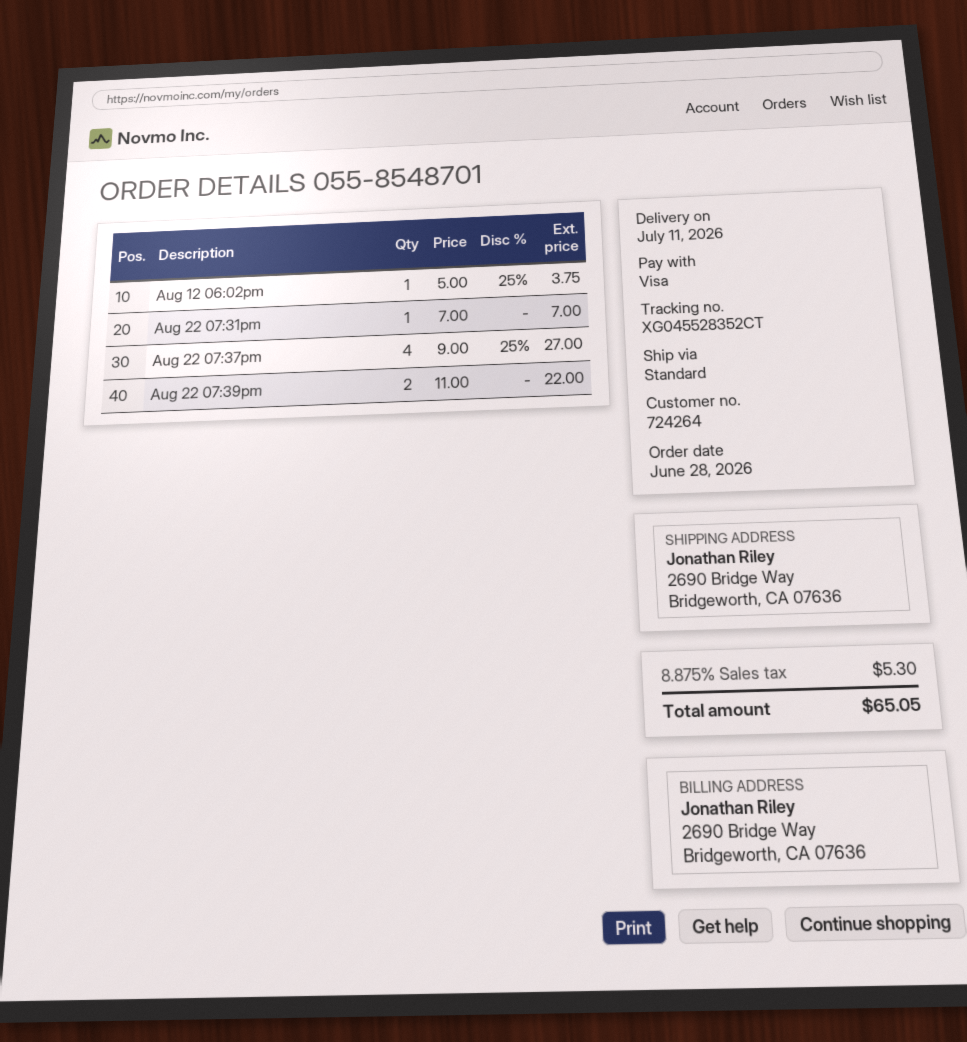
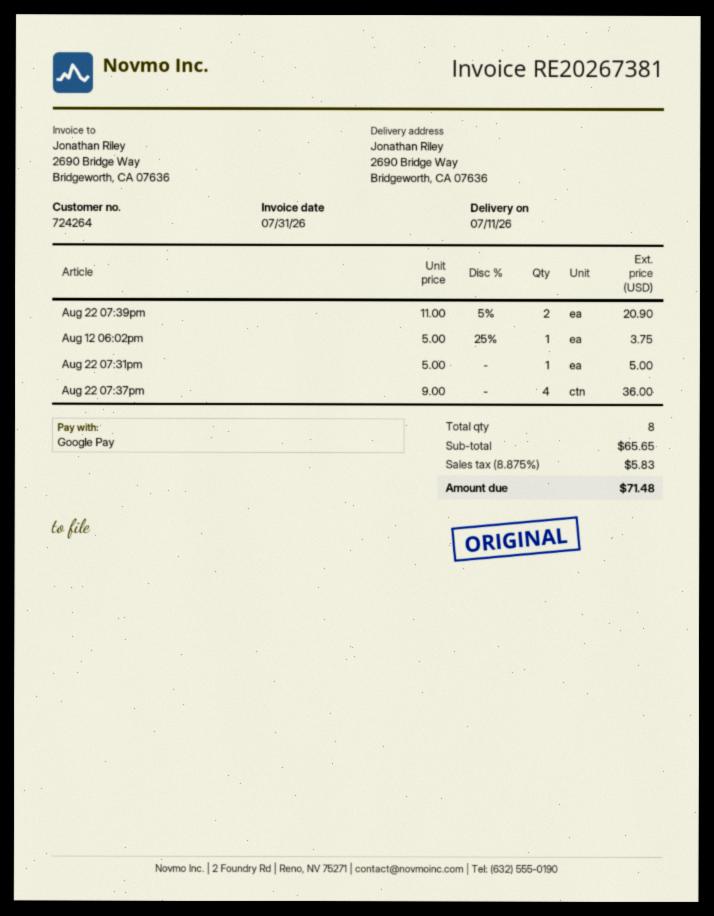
payment method: Visa -> Google Pay
Aug 22 07:31pm: 1 x 7.00 = 7.00 -> 1 x 5.00 = 5.00
Aug 22 07:37pm: 4 x 9.00 - 25% = 27.00 -> 4 x 9.00 = 36.00
Aug 22 07:39pm: 2 x 11.00 = 22.00 -> 2 x 11.00 - 5% = 20.90
tax: 8.875% = 5.30 -> 8.875% = 5.83
total: 65.05 -> 71.48

